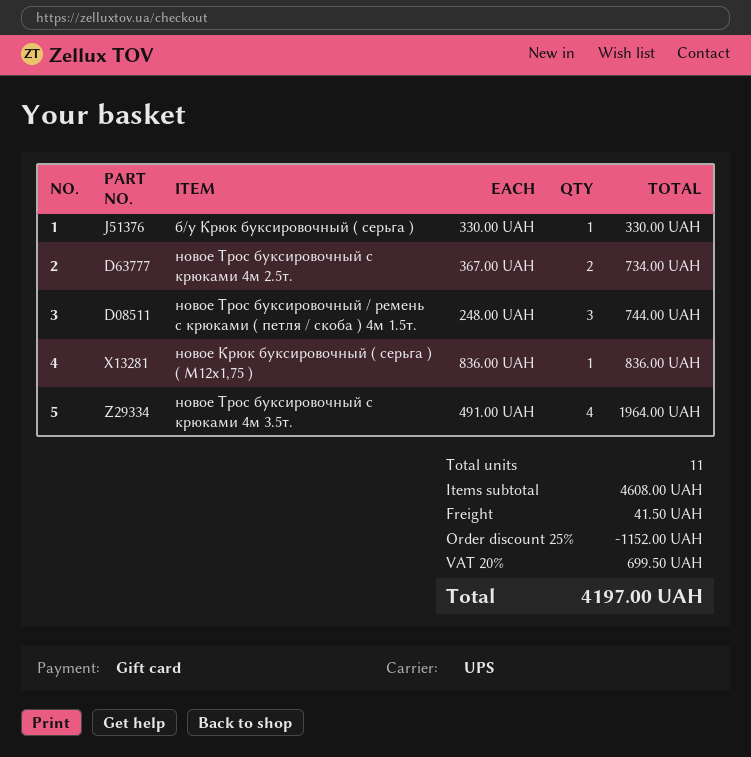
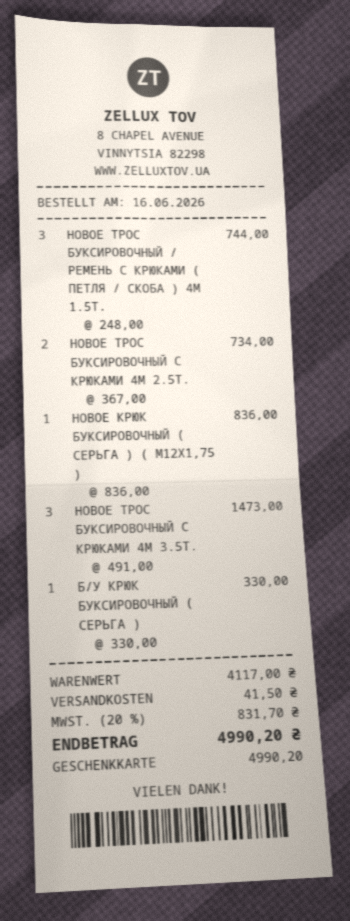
новое Трос буксировочный с крюками 4м 3.5т.: 4 x 491.00 = 1964.00 -> 3 x 491.00 = 1473.00
subtotal: 4608.00 -> 4117.00
discount: 25% = 1152.00 -> none
tax: 20% = 699.50 -> 20% = 831.70
total: 4197.00 -> 4990.20

